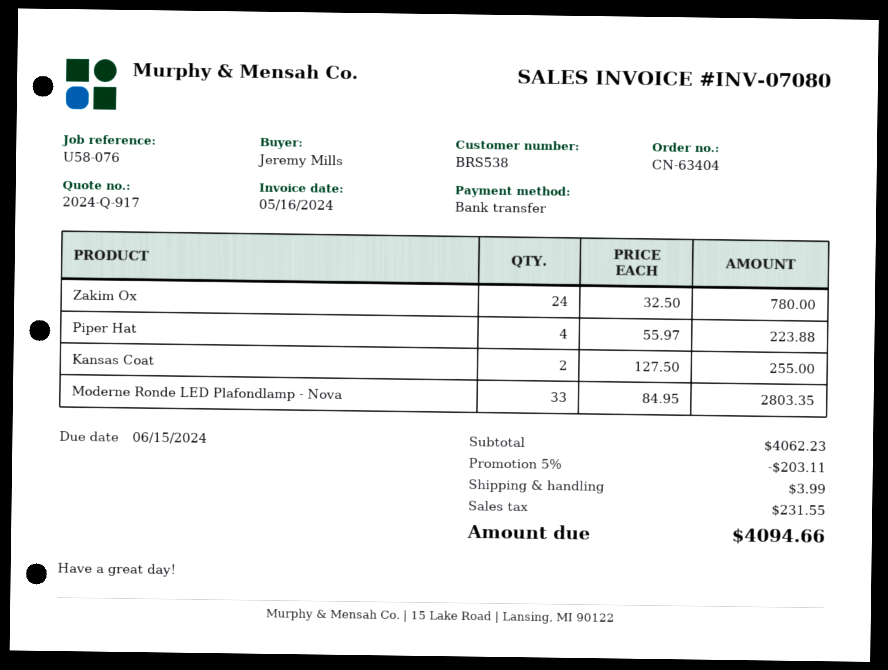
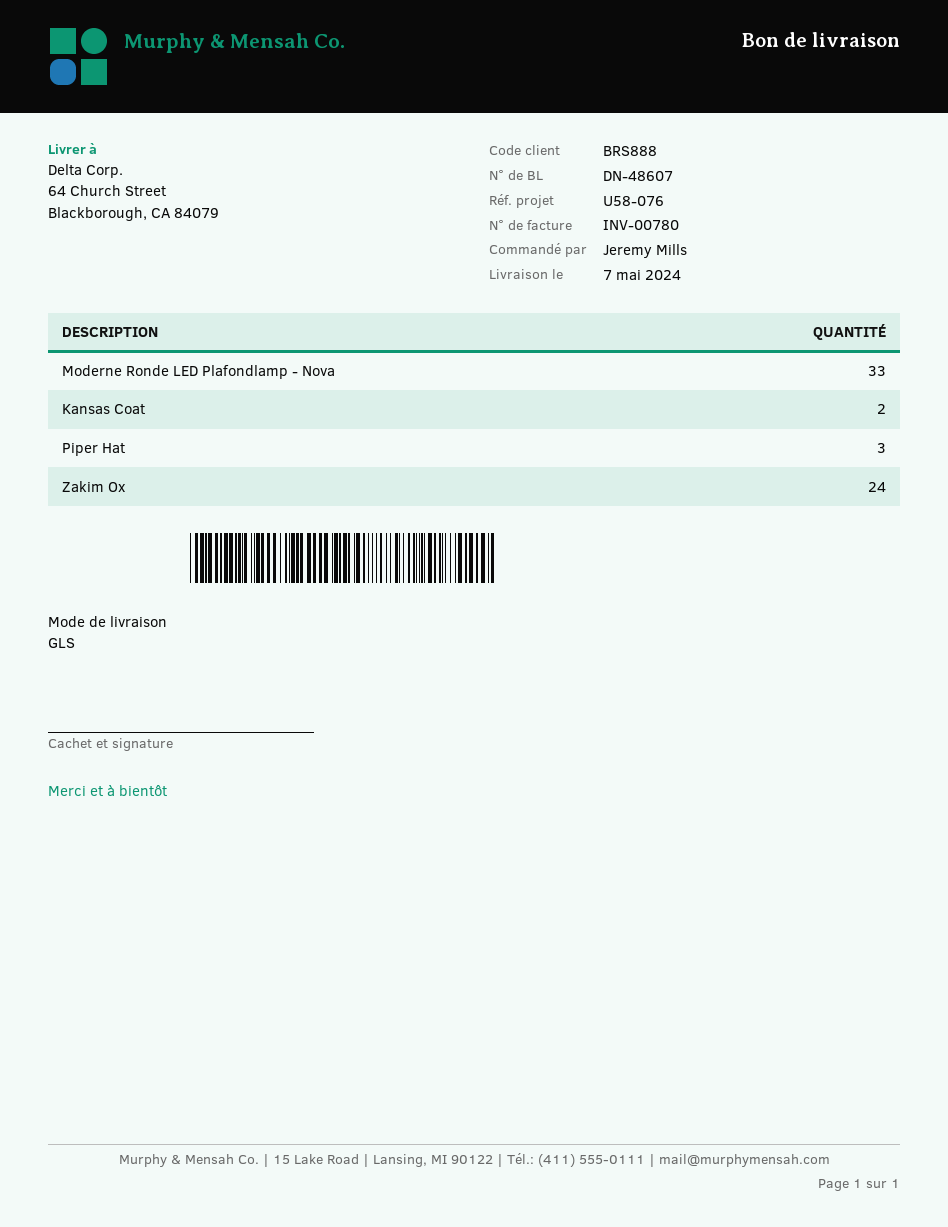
invoice number: INV-07080 -> INV-00780
customer number: BRS538 -> BRS888
Piper Hat: 4 -> 3

